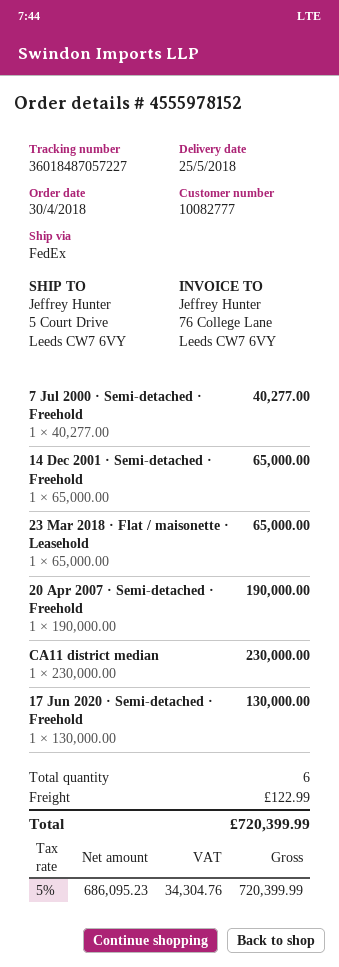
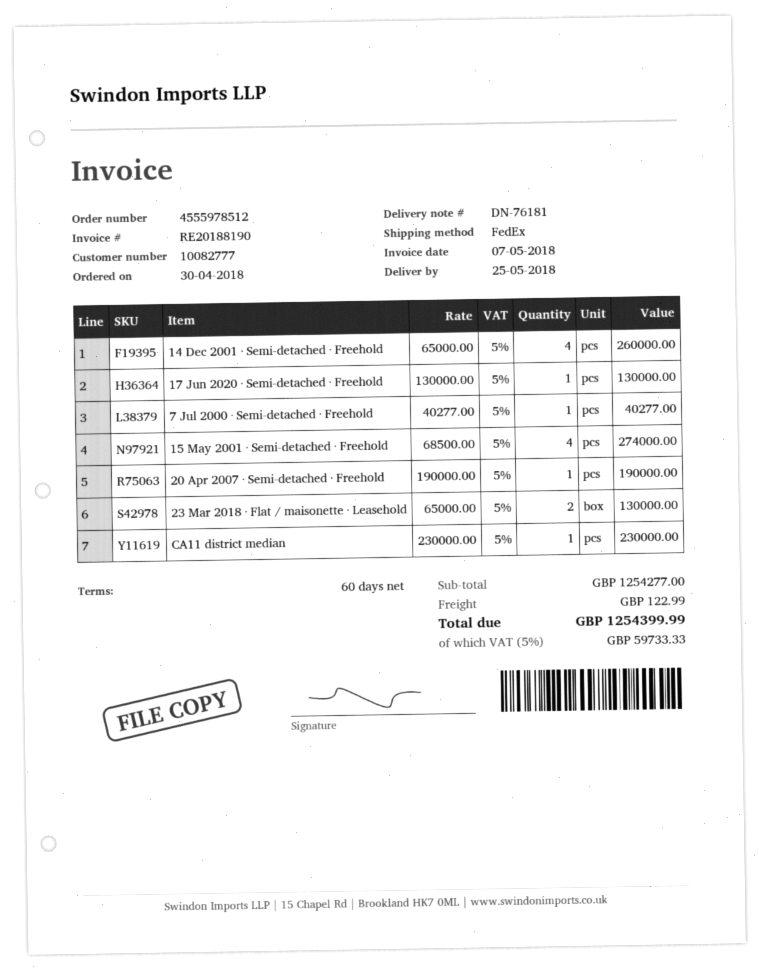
order number: 4555978152 -> 4555978512
14 Dec 2001 · Semi-detached · Freehold: 1 x 65000.00 = 65000.00 -> 4 x 65000.00 = 260000.00
23 Mar 2018 · Flat / maisonette · Leasehold: 1 x 65000.00 = 65000.00 -> 2 x 65000.00 = 130000.00
15 May 2001 · Semi-detached · Freehold: none -> 4 x 68500.00 = 274000.00
tax: 5% = 34304.76 -> 5% = 59733.33
total: 720399.99 -> 1254399.99

